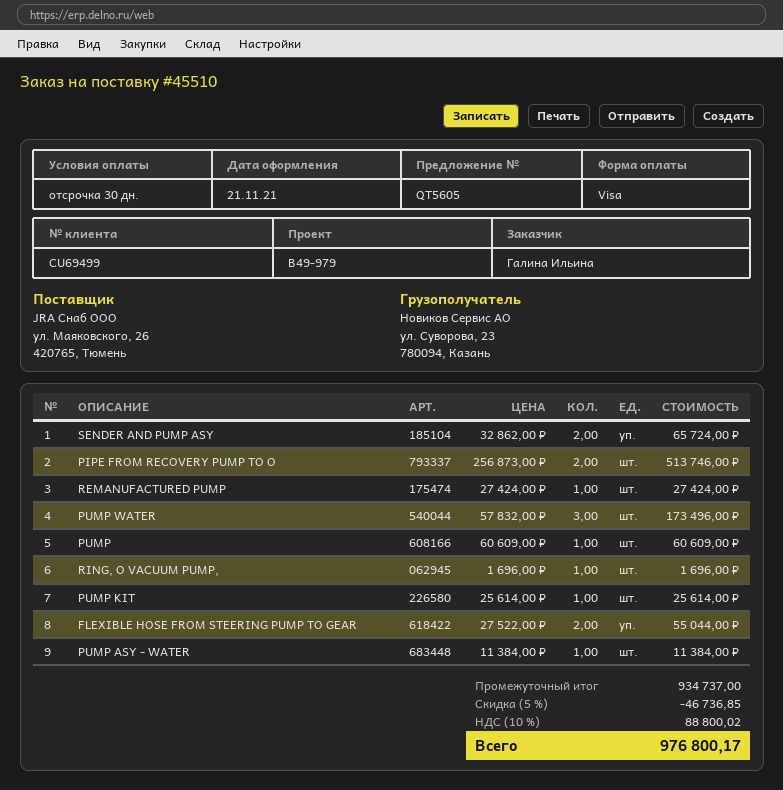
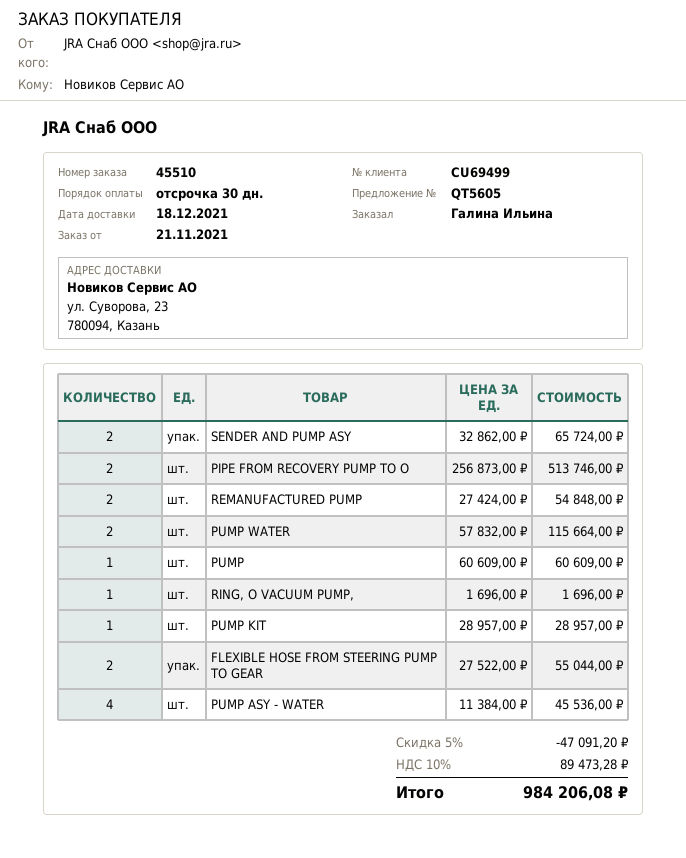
REMANUFACTURED PUMP: 1 x 27424.00 = 27424.00 -> 2 x 27424.00 = 54848.00
PUMP WATER: 3 x 57832.00 = 173496.00 -> 2 x 57832.00 = 115664.00
PUMP KIT: 1 x 25614.00 = 25614.00 -> 1 x 28957.00 = 28957.00
PUMP ASY - WATER: 1 x 11384.00 = 11384.00 -> 4 x 11384.00 = 45536.00
discount: 5% = 46736.85 -> 5% = 47091.20
tax: 10% = 88800.02 -> 10% = 89473.28
total: 976800.17 -> 984206.08

